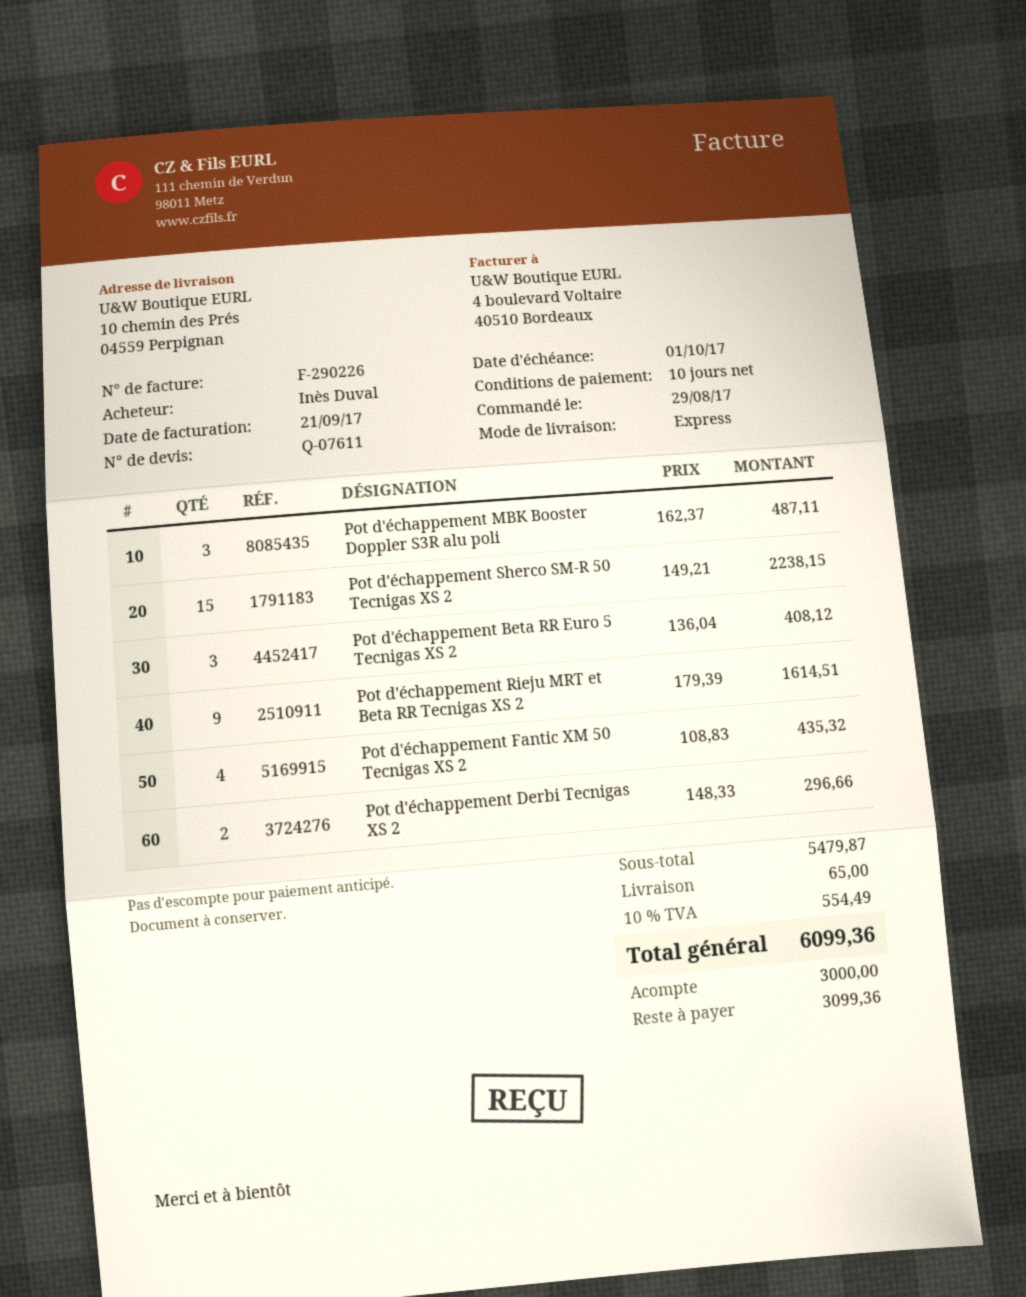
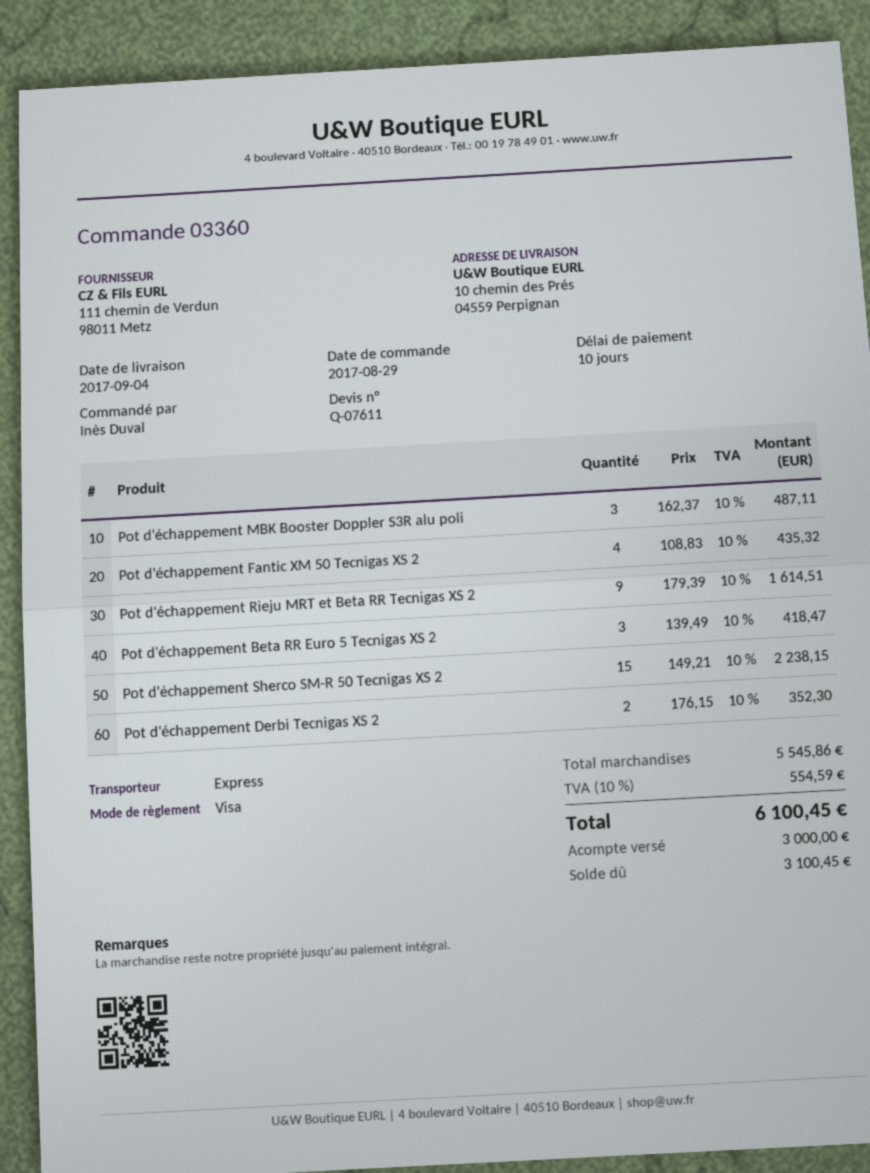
Pot d'échappement Beta RR Euro 5 Tecnigas XS 2: 3 x 136.04 = 408.12 -> 3 x 139.49 = 418.47
Pot d'échappement Derbi Tecnigas XS 2: 2 x 148.33 = 296.66 -> 2 x 176.15 = 352.30
subtotal: 5479.87 -> 5545.86
shipping: 65.00 -> none
tax: 10% = 554.49 -> 10% = 554.59
total: 6099.36 -> 6100.45
balance: 3099.36 -> 3100.45

